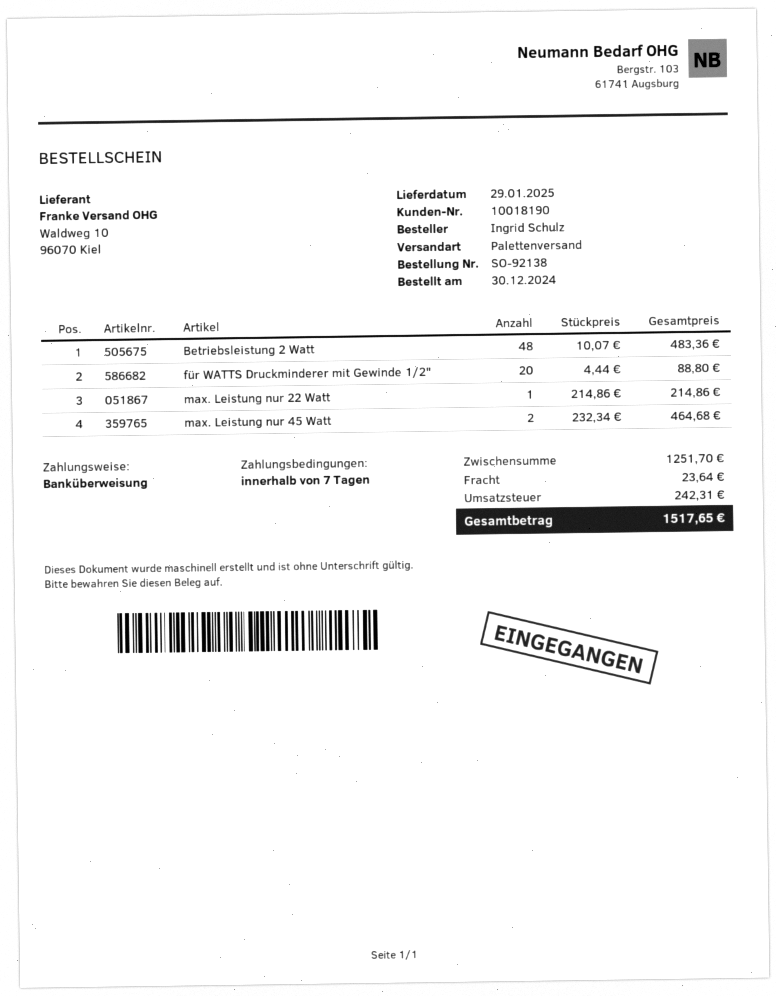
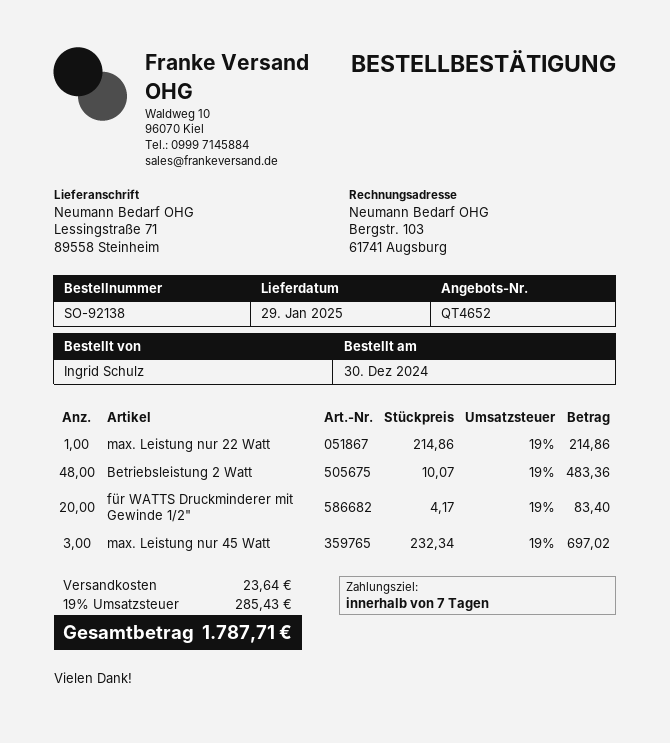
für WATTS Druckminderer mit Gewinde 1/2": 20 x 4.44 = 88.80 -> 20 x 4.17 = 83.40
max. Leistung nur 45 Watt: 2 x 232.34 = 464.68 -> 3 x 232.34 = 697.02
tax: 242.31 -> 285.43
total: 1517.65 -> 1787.71

